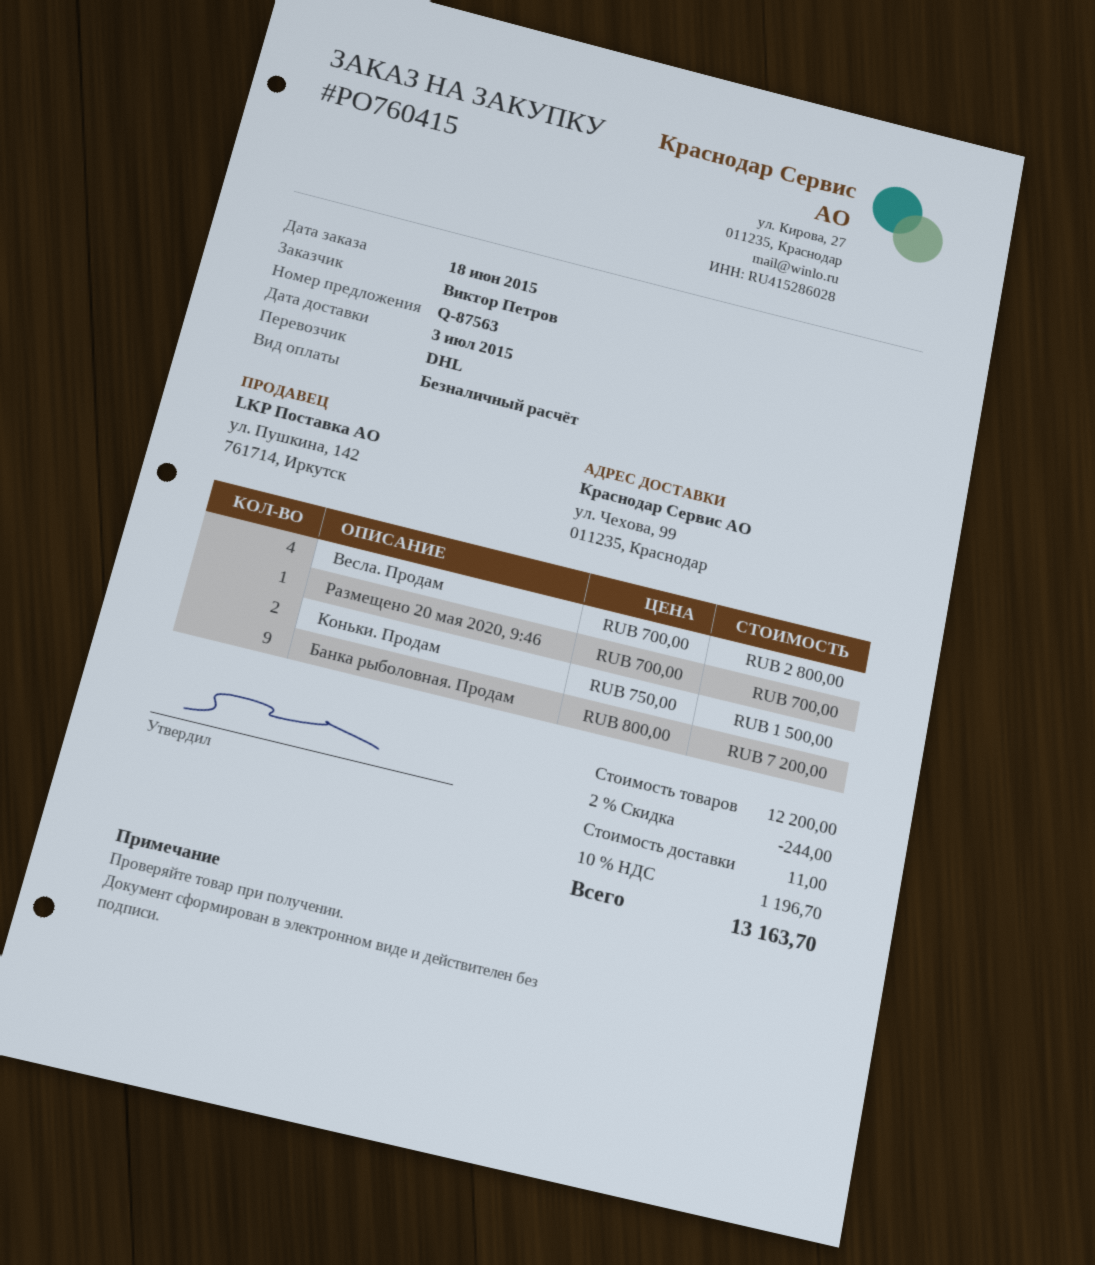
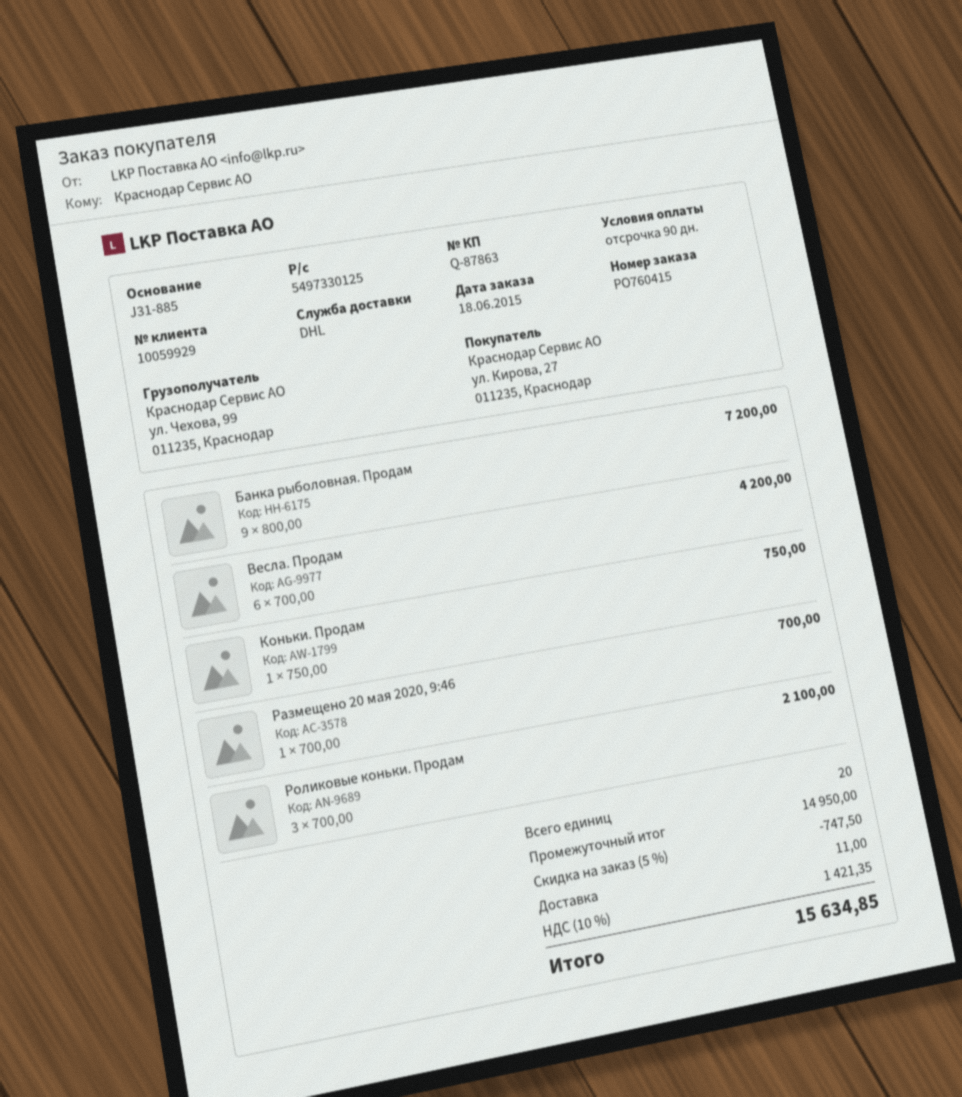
quote number: Q-87563 -> Q-87863
Весла. Продам: 4 x 700.00 = 2800.00 -> 6 x 700.00 = 4200.00
Коньки. Продам: 2 x 750.00 = 1500.00 -> 1 x 750.00 = 750.00
Роликовые коньки. Продам: none -> 3 x 700.00 = 2100.00
subtotal: 12200.00 -> 14950.00
discount: 2% = 244.00 -> 5% = 747.50
tax: 10% = 1196.70 -> 10% = 1421.35
total: 13163.70 -> 15634.85

